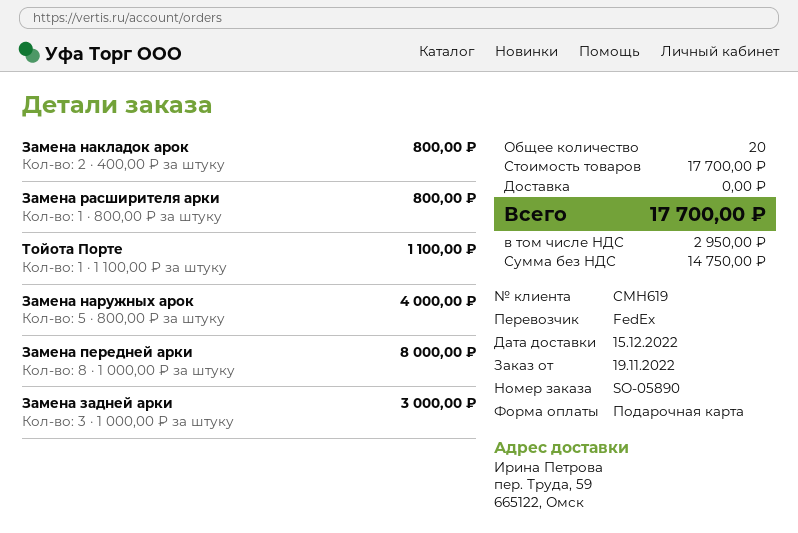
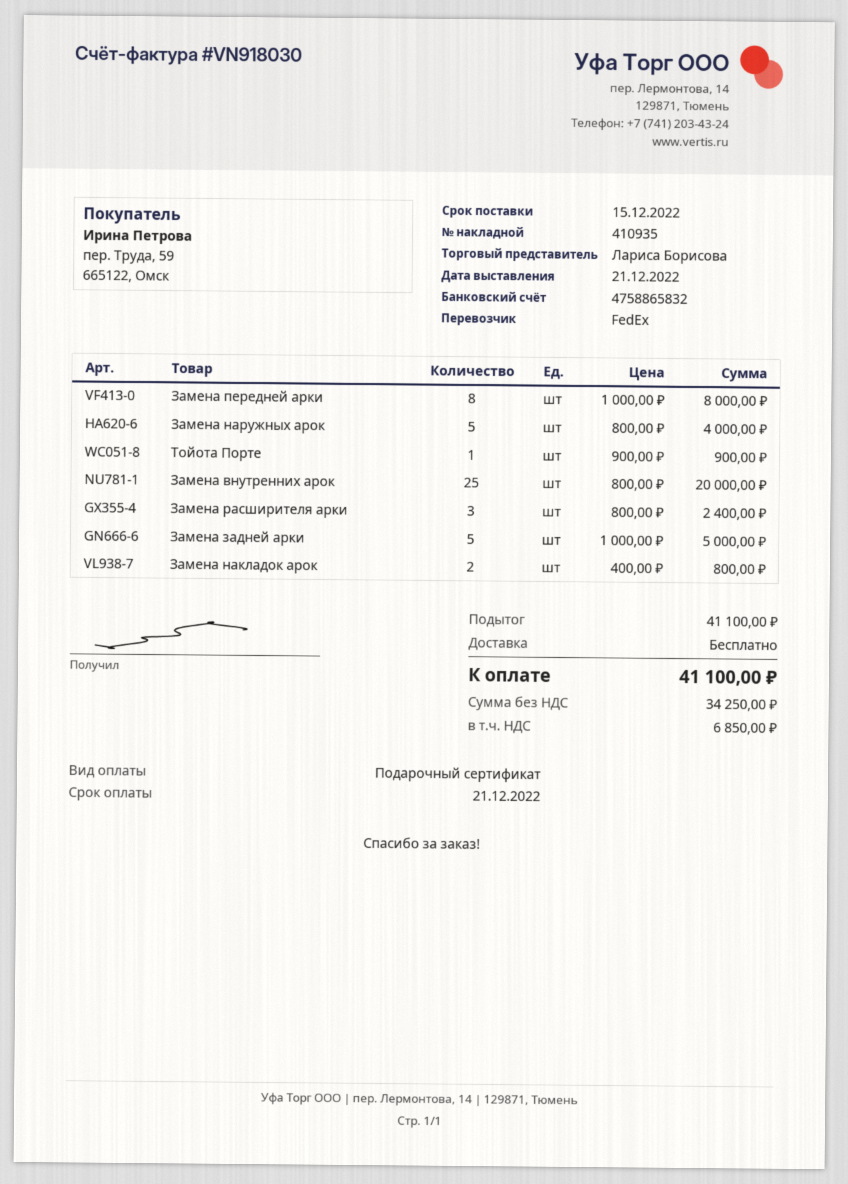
Замена расширителя арки: 1 x 800.00 = 800.00 -> 3 x 800.00 = 2400.00
Тойота Порте: 1 x 1100.00 = 1100.00 -> 1 x 900.00 = 900.00
Замена задней арки: 3 x 1000.00 = 3000.00 -> 5 x 1000.00 = 5000.00
Замена внутренних арок: none -> 25 x 800.00 = 20000.00
subtotal: 17700.00 -> 41100.00
net: 14750.00 -> 34250.00
tax: 2950.00 -> 6850.00
total: 17700.00 -> 41100.00

